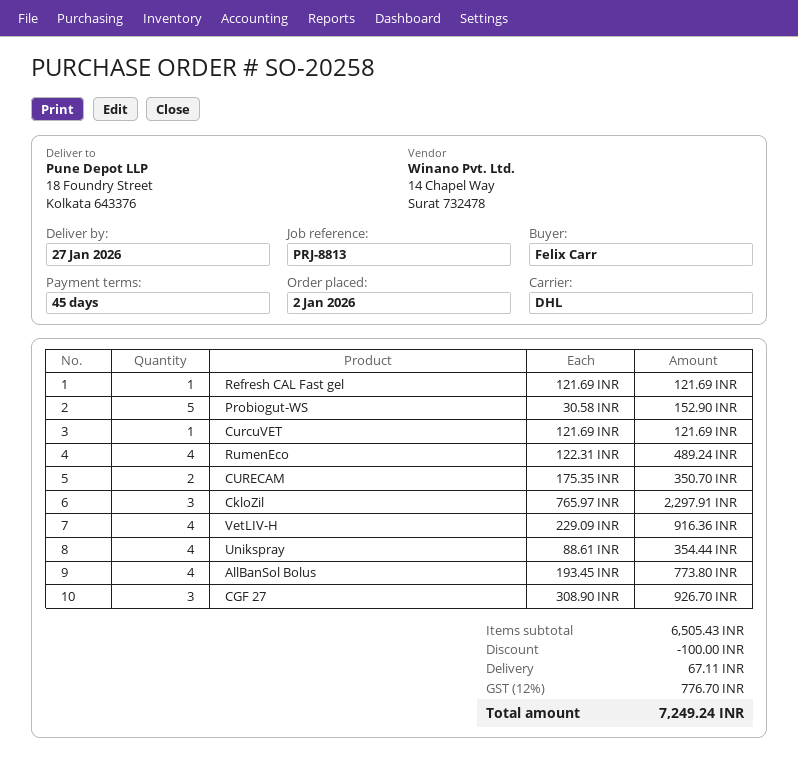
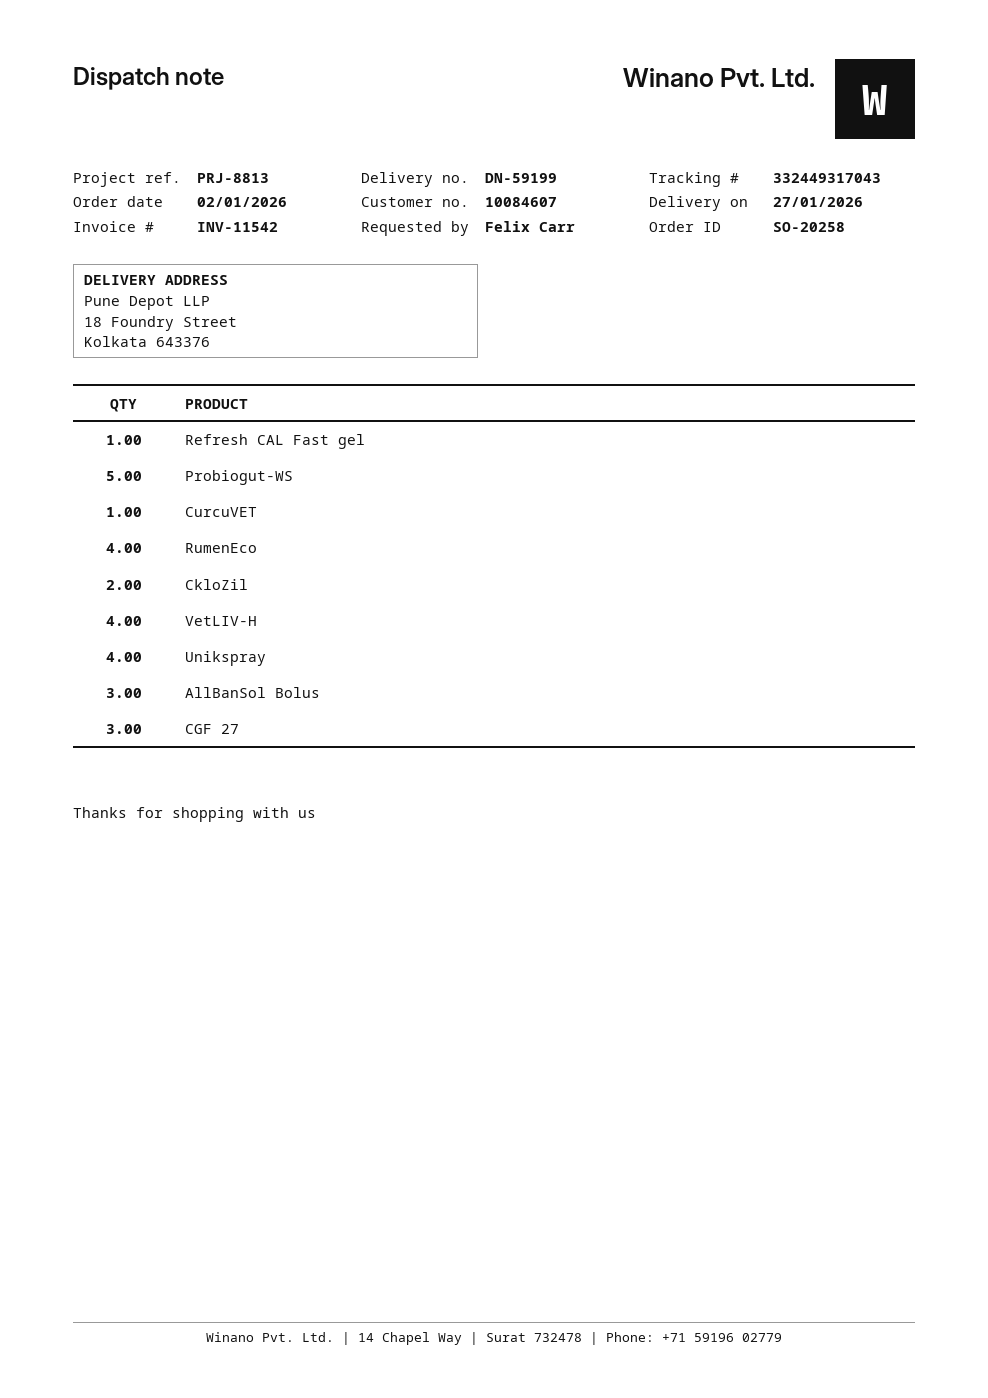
CURECAM: 2 -> none
CkloZil: 3 -> 2
AllBanSol Bolus: 4 -> 3

